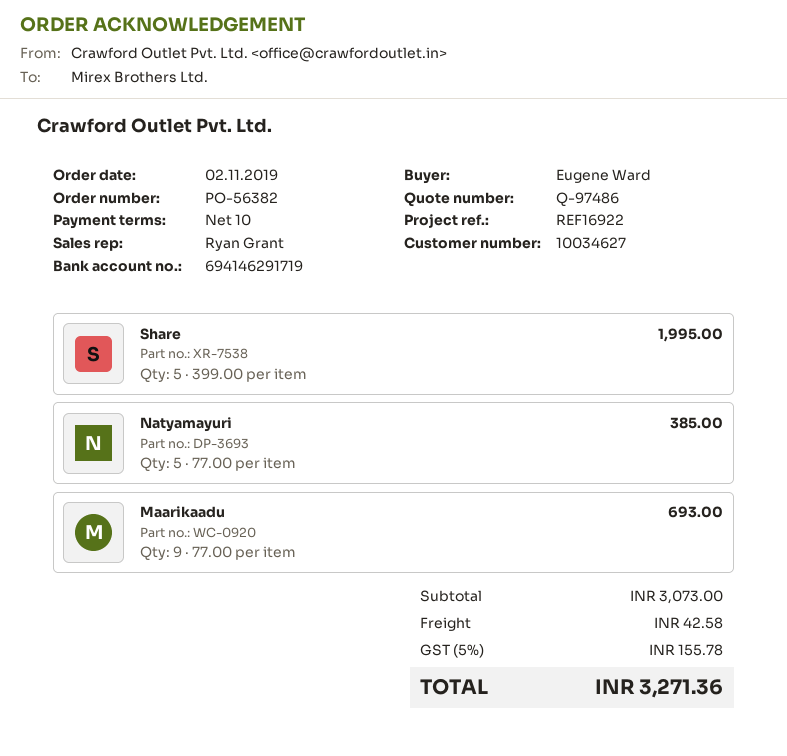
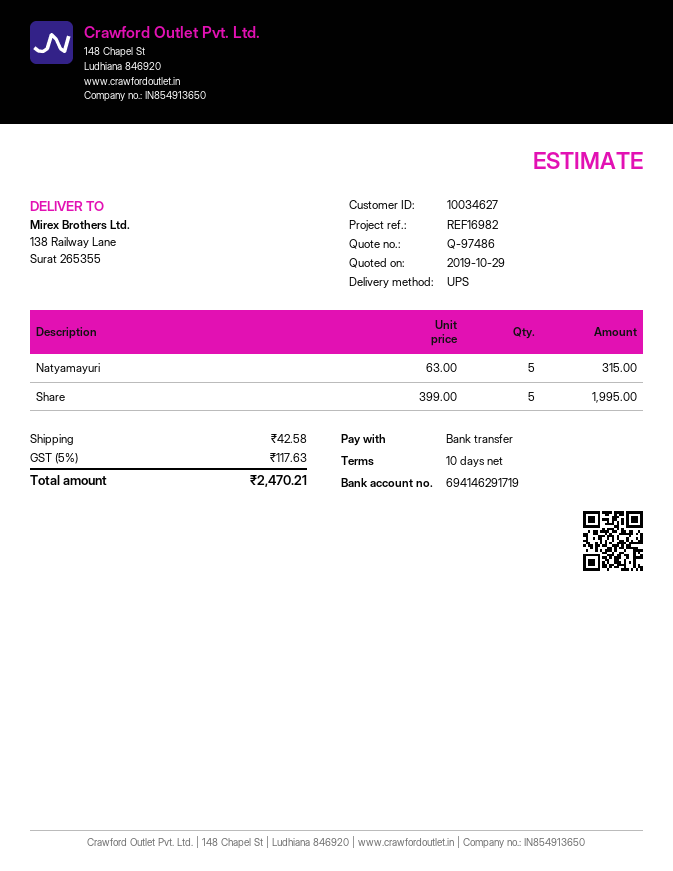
reference: REF16922 -> REF16982
Natyamayuri: 5 x 77.00 = 385.00 -> 5 x 63.00 = 315.00
Maarikaadu: 9 x 77.00 = 693.00 -> none
tax: 5% = 155.78 -> 5% = 117.63
total: 3271.36 -> 2470.21

